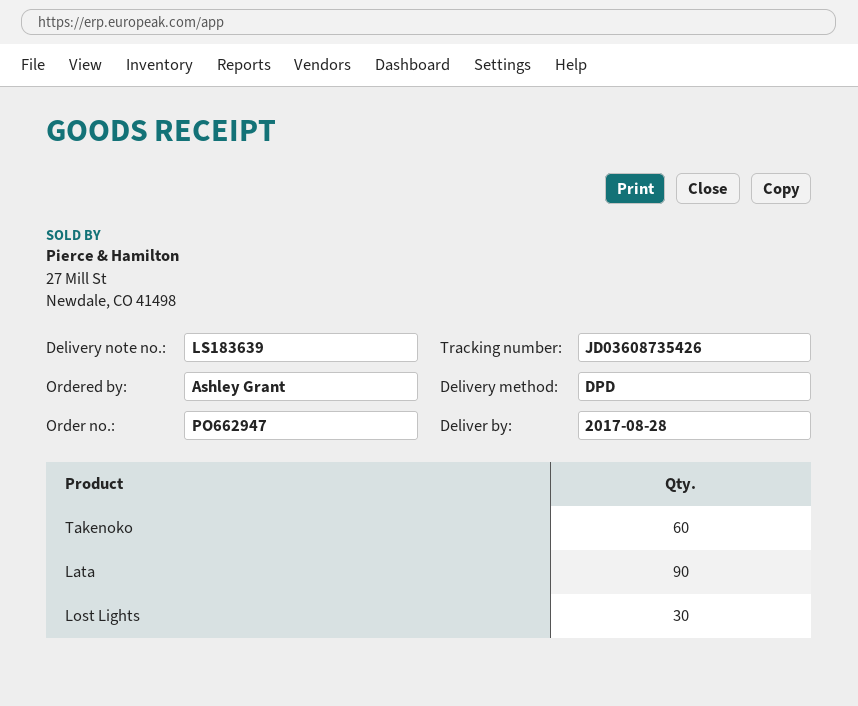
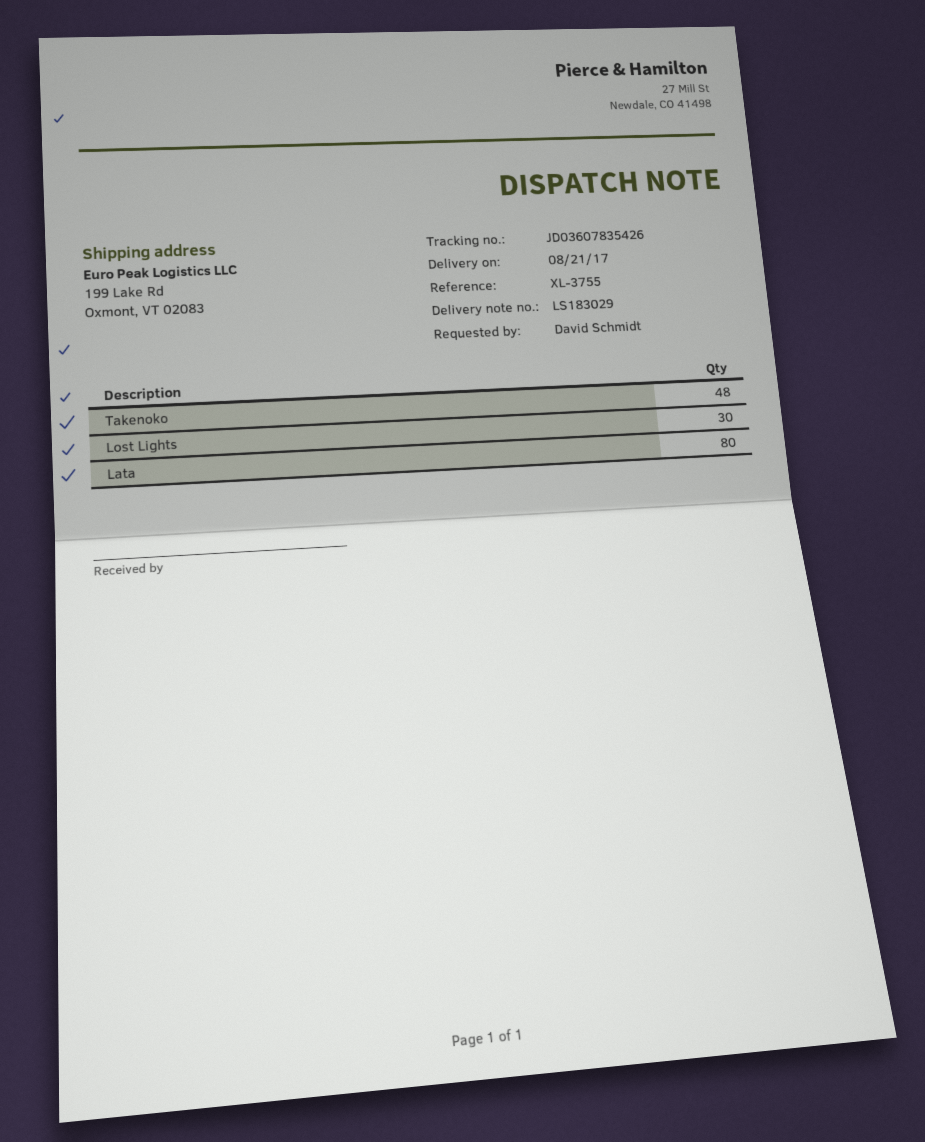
delivery note number: LS183639 -> LS183029
delivery date: 2017-08-28 -> 2017-08-21
ordered by: Ashley Grant -> David Schmidt
tracking number: JD03608735426 -> JD03607835426
Takenoko: 60 -> 48
Lata: 90 -> 80

